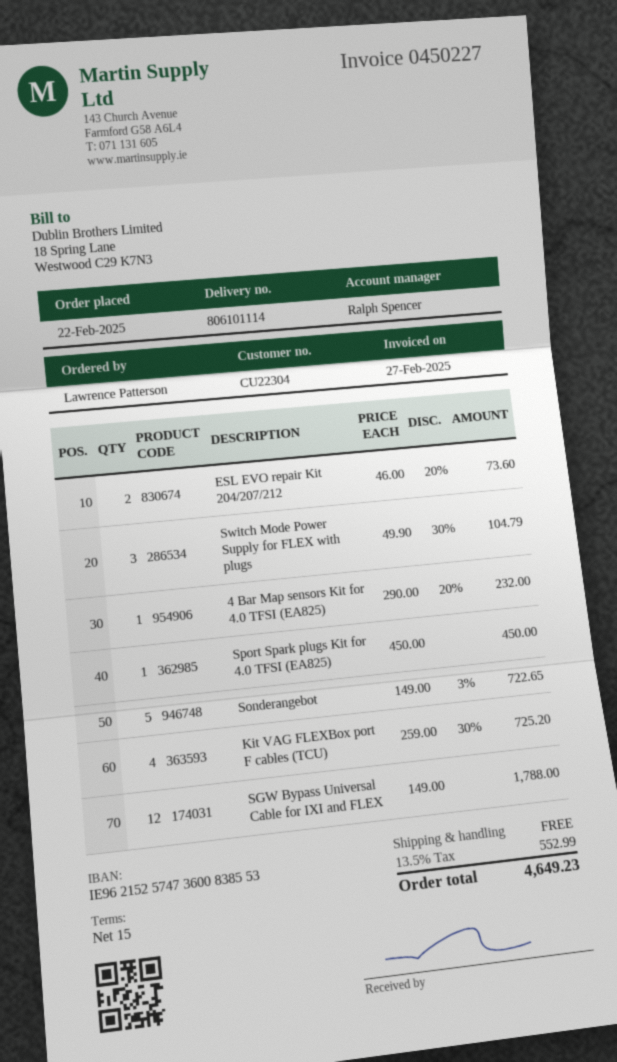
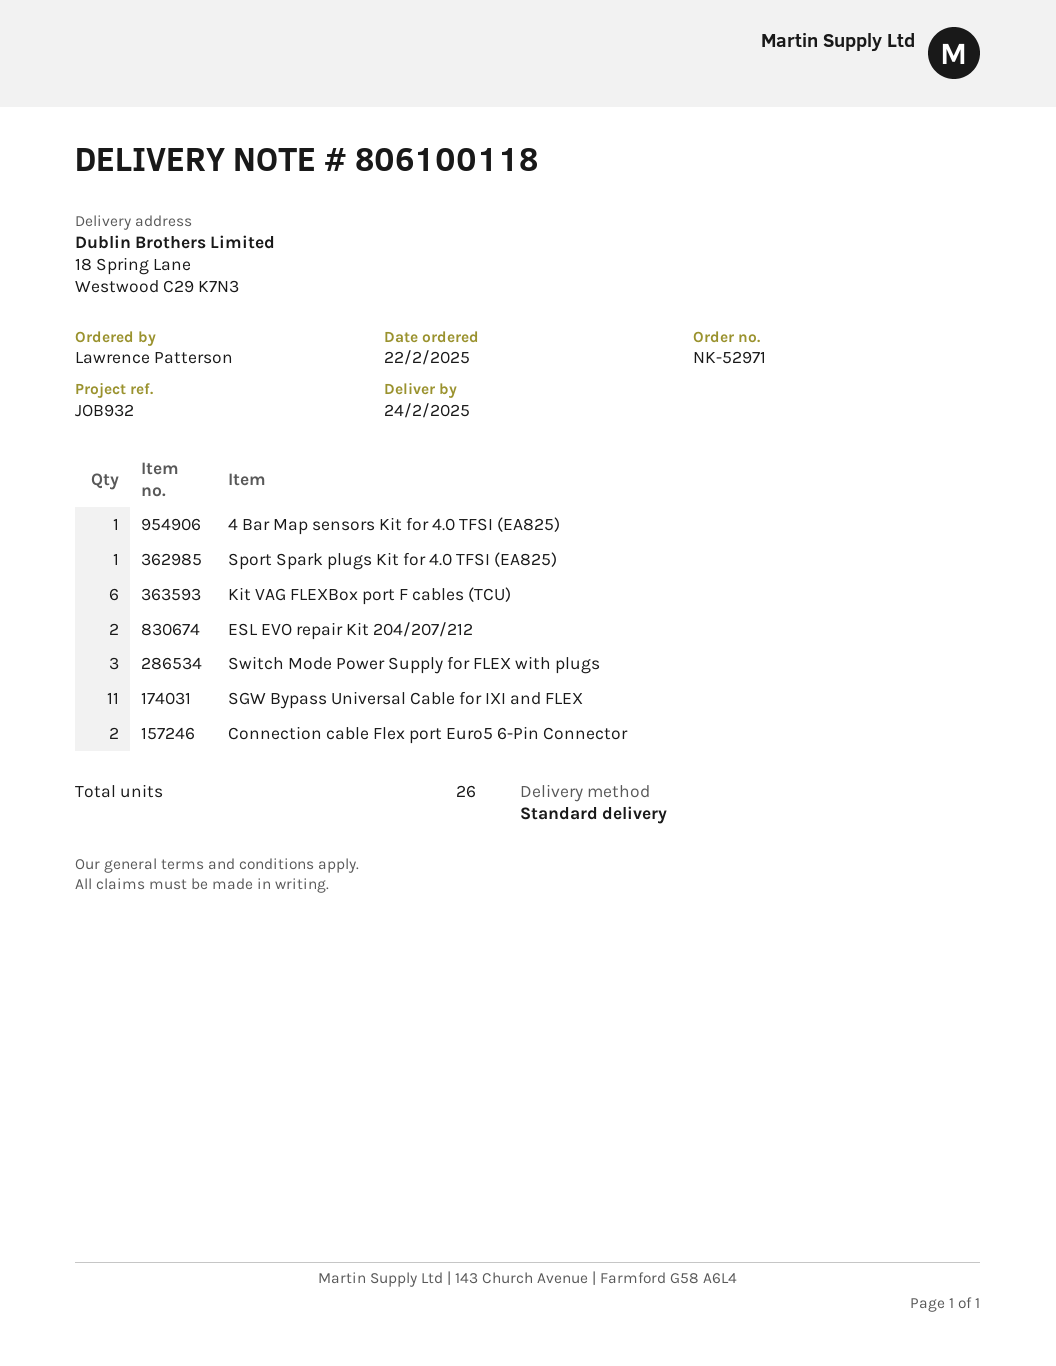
delivery note number: 806101114 -> 806100118
Sonderangebot: 5 -> none
Kit VAG FLEXBox port F cables (TCU): 4 -> 6
SGW Bypass Universal Cable for IXI and FLEX: 12 -> 11
Connection cable Flex port Euro5 6-Pin Connector: none -> 2

